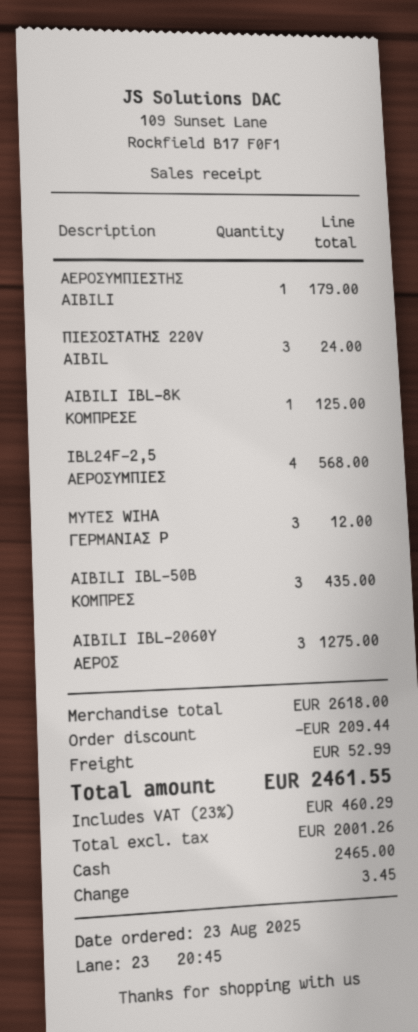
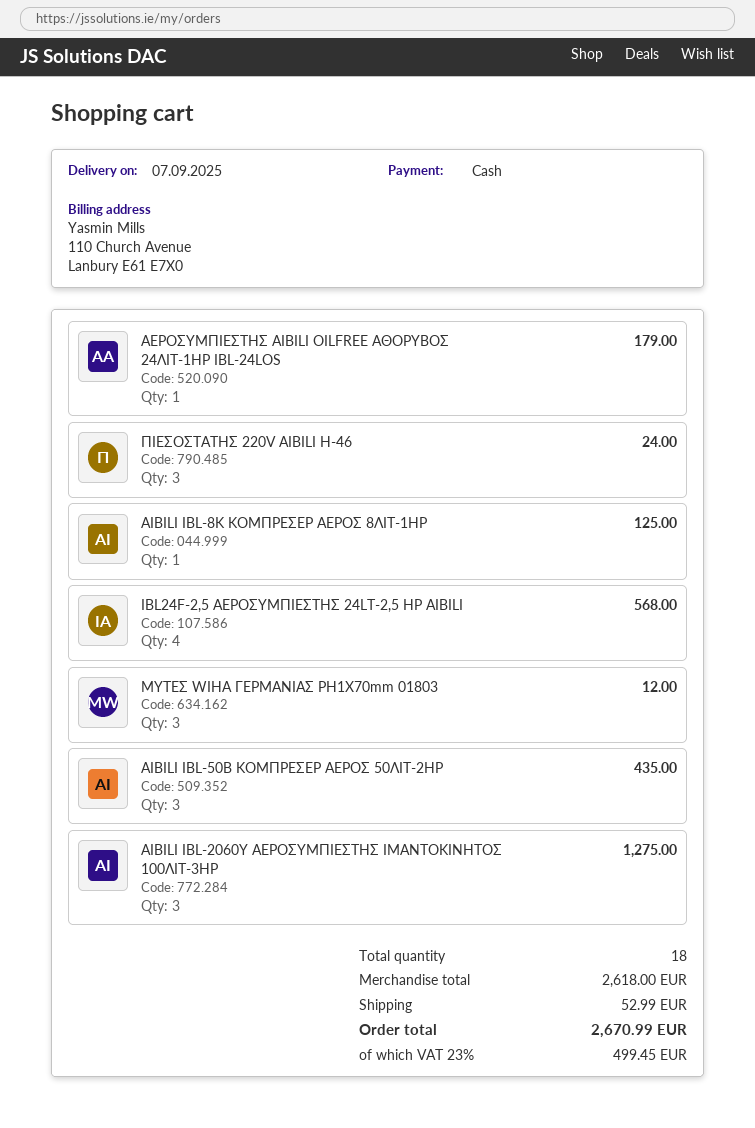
discount: 209.44 -> none
tax: 23% = 460.29 -> 23% = 499.45
total: 2461.55 -> 2670.99

